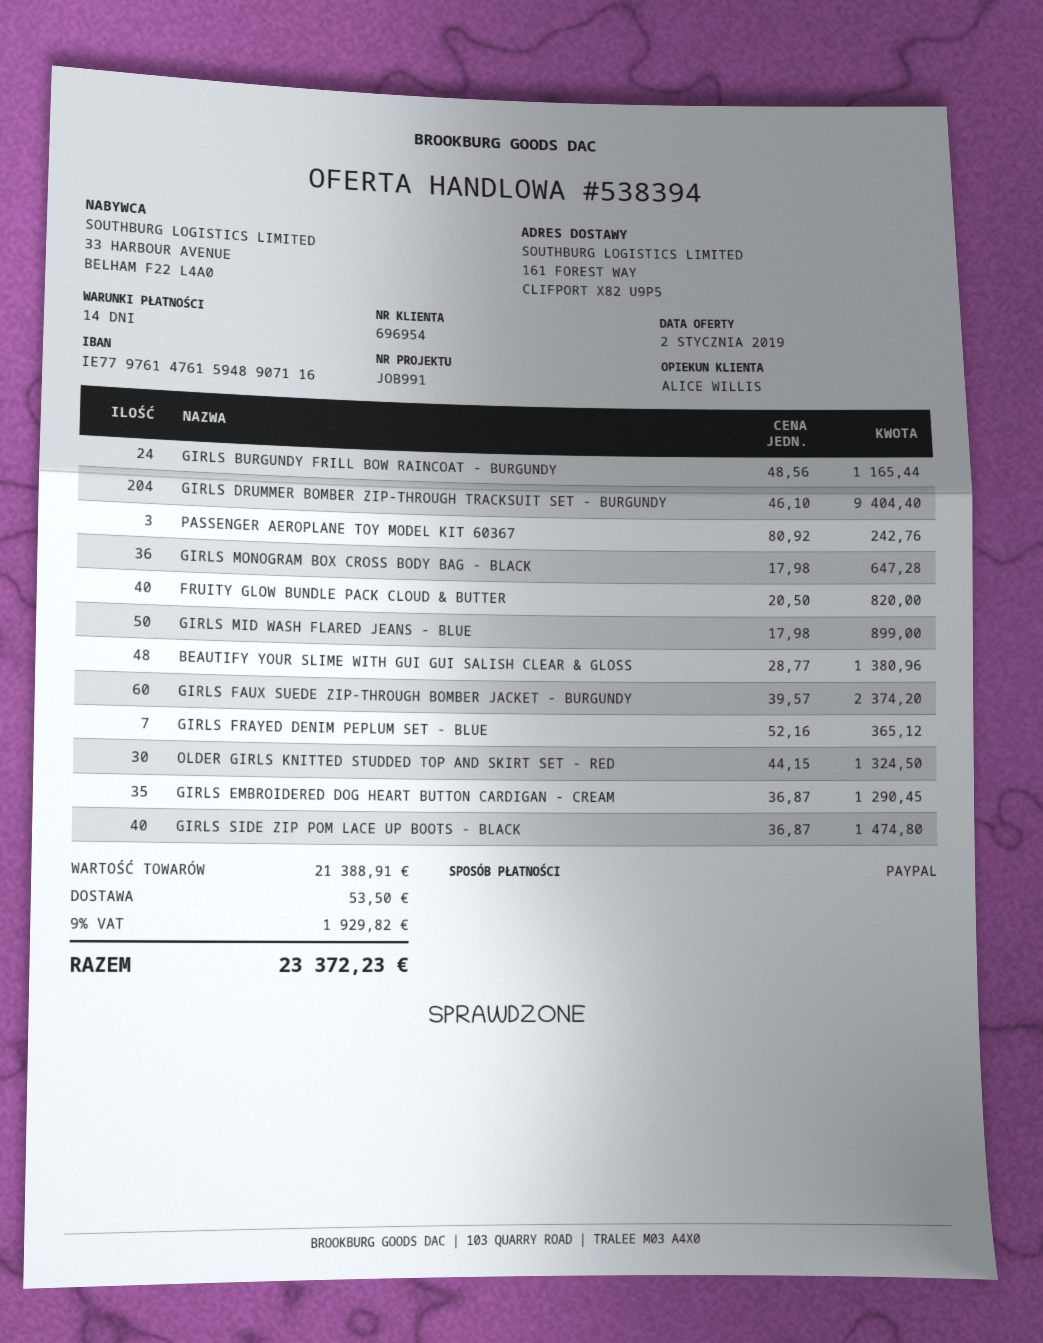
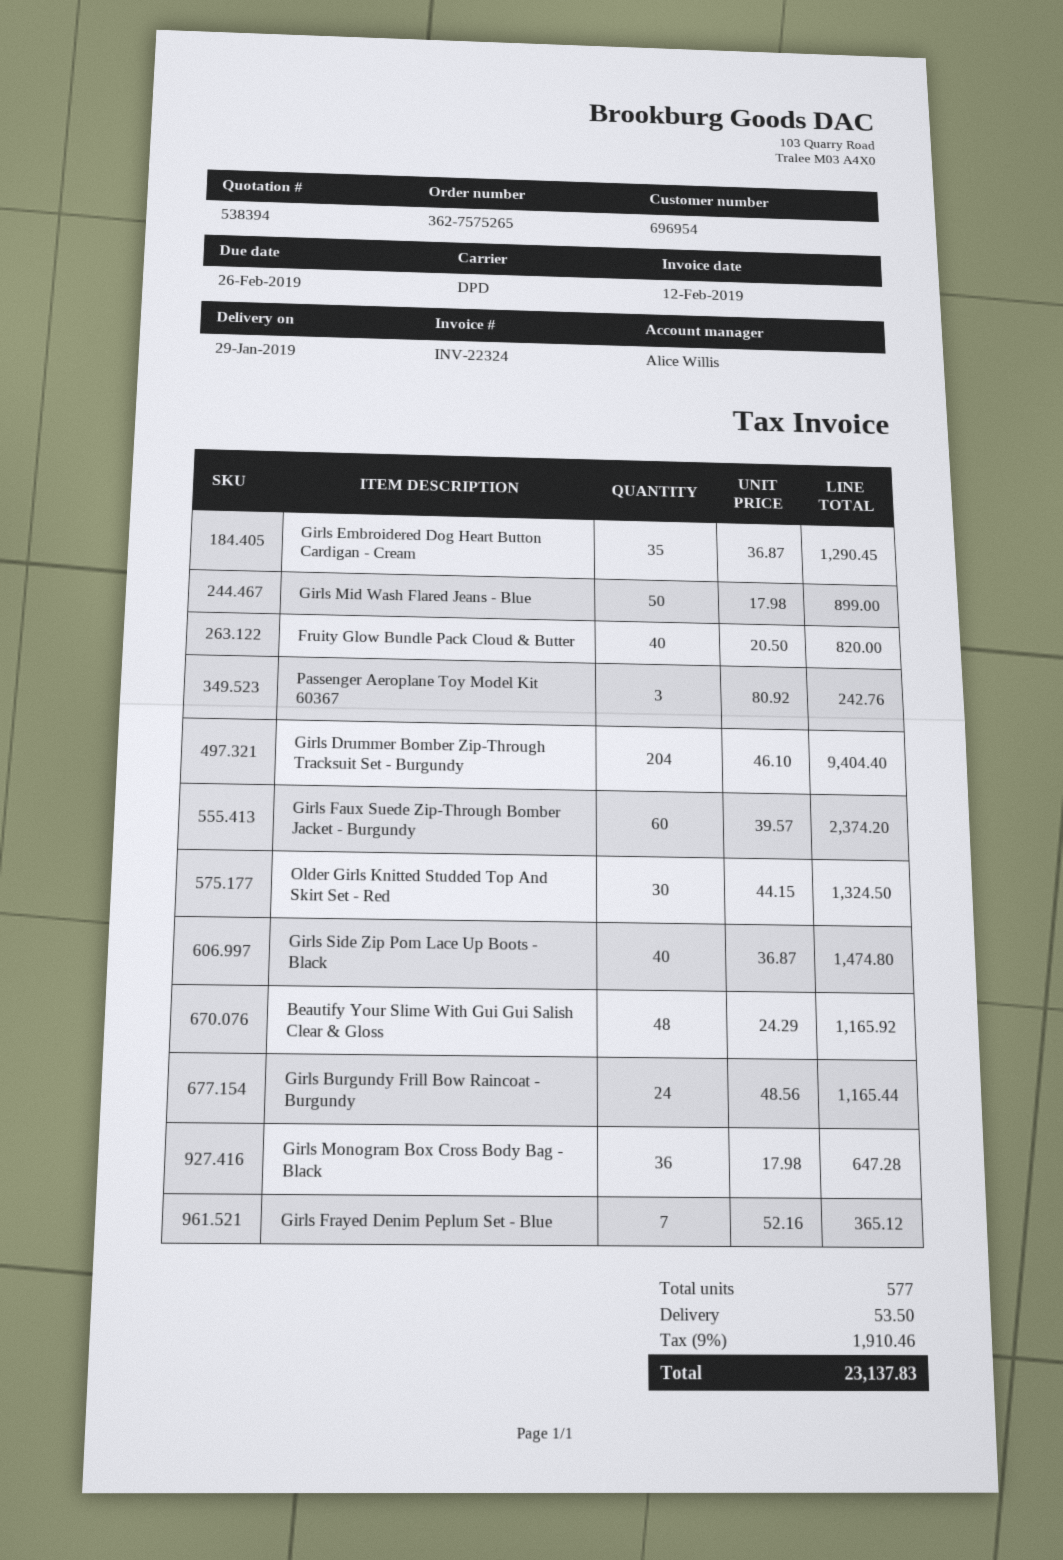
BEAUTIFY YOUR SLIME WITH GUI GUI SALISH CLEAR & GLOSS: 48 x 28.77 = 1380.96 -> 48 x 24.29 = 1165.92
tax: 9% = 1929.82 -> 9% = 1910.46
total: 23372.23 -> 23137.83

